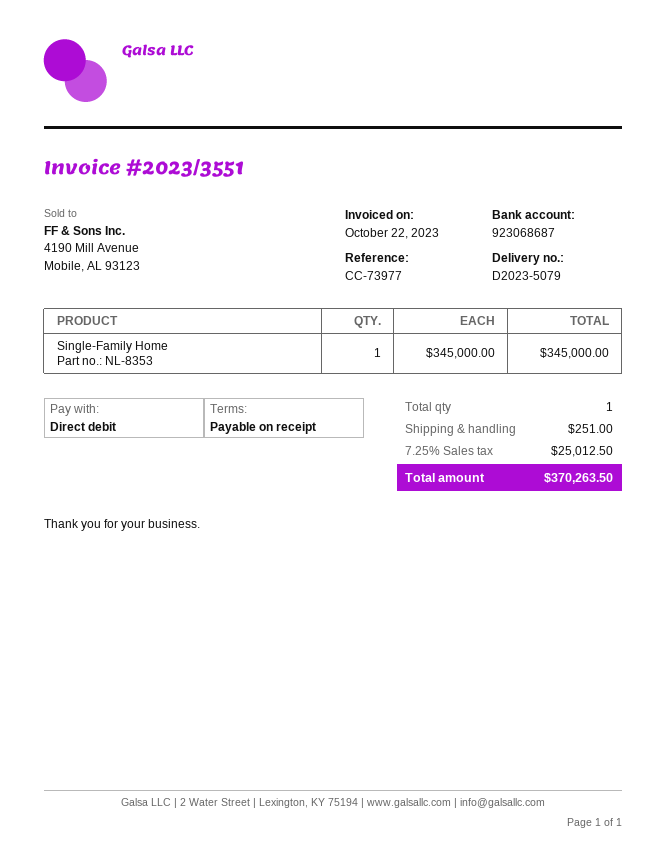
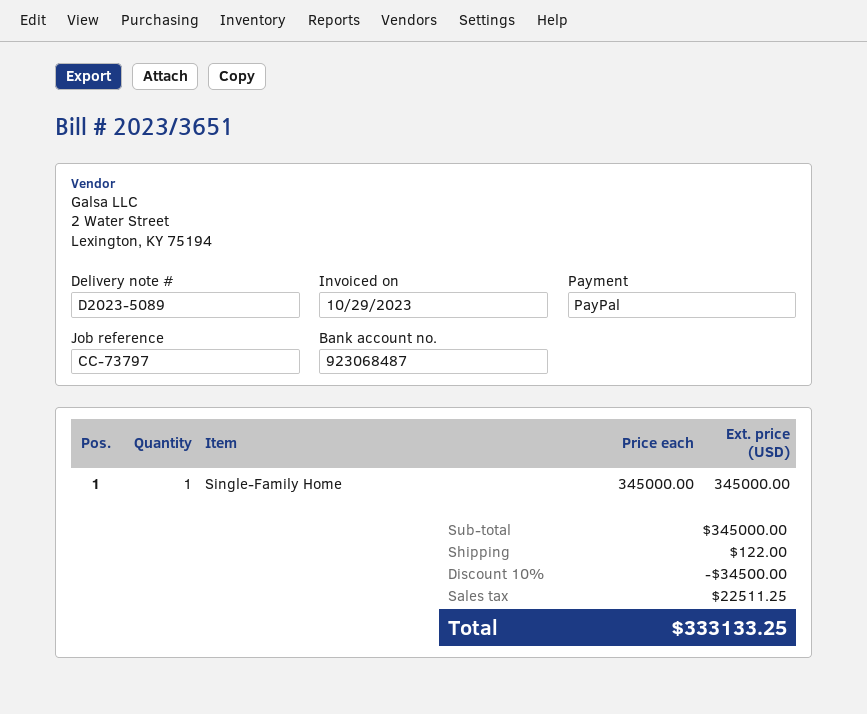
delivery note number: D2023-5079 -> D2023-5089
invoice number: 2023/3551 -> 2023/3651
invoice date: 2023-10-22 -> 2023-10-29
reference: CC-73977 -> CC-73797
payment method: direct debit -> PayPal
bank account: 923068687 -> 923068487
discount: none -> 10% = 34500.00
shipping: 251.00 -> 122.00
tax: 25012.50 -> 22511.25
total: 370263.50 -> 333133.25

